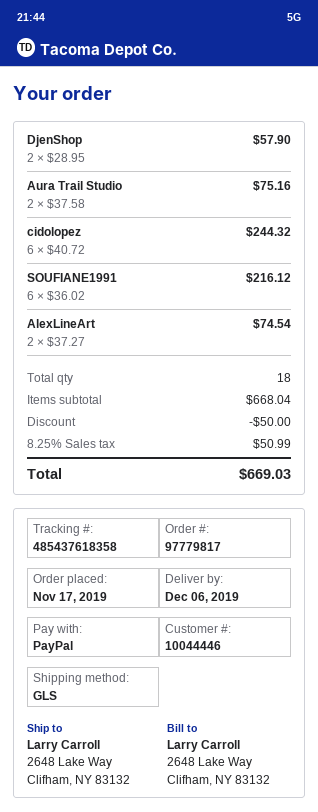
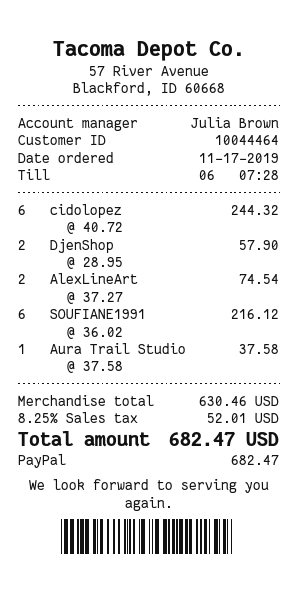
customer number: 10044446 -> 10044464
Aura Trail Studio: 2 x 37.58 = 75.16 -> 1 x 37.58 = 37.58
subtotal: 668.04 -> 630.46
discount: 50.00 -> none
tax: 8.25% = 50.99 -> 8.25% = 52.01
total: 669.03 -> 682.47

